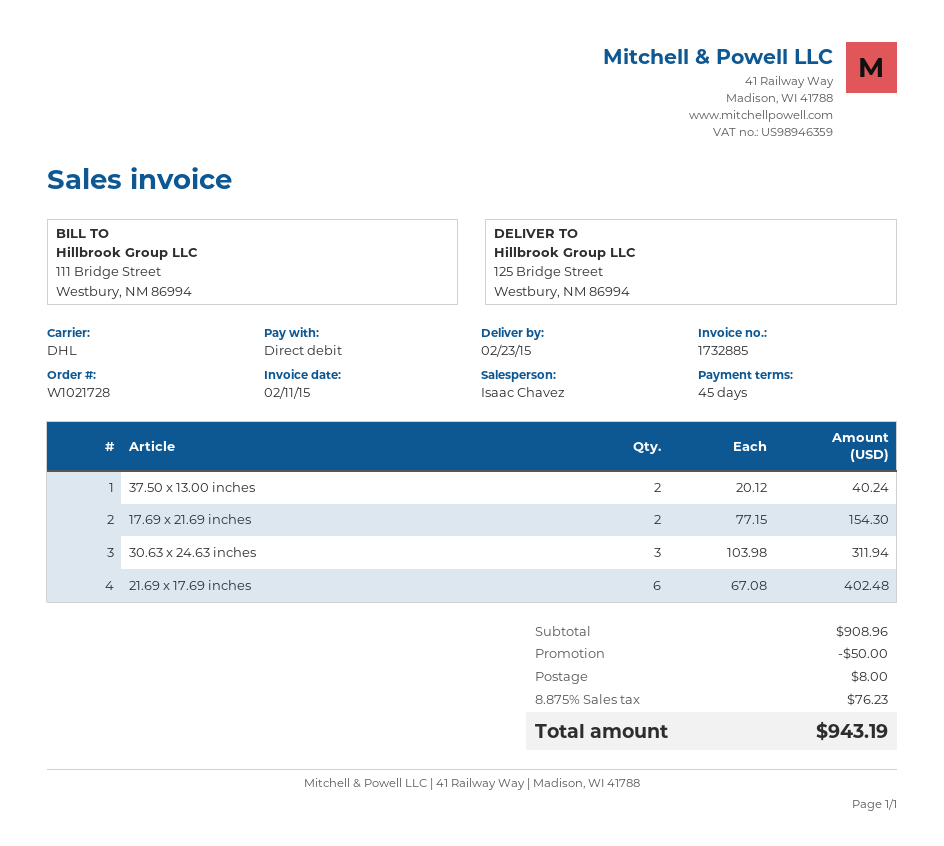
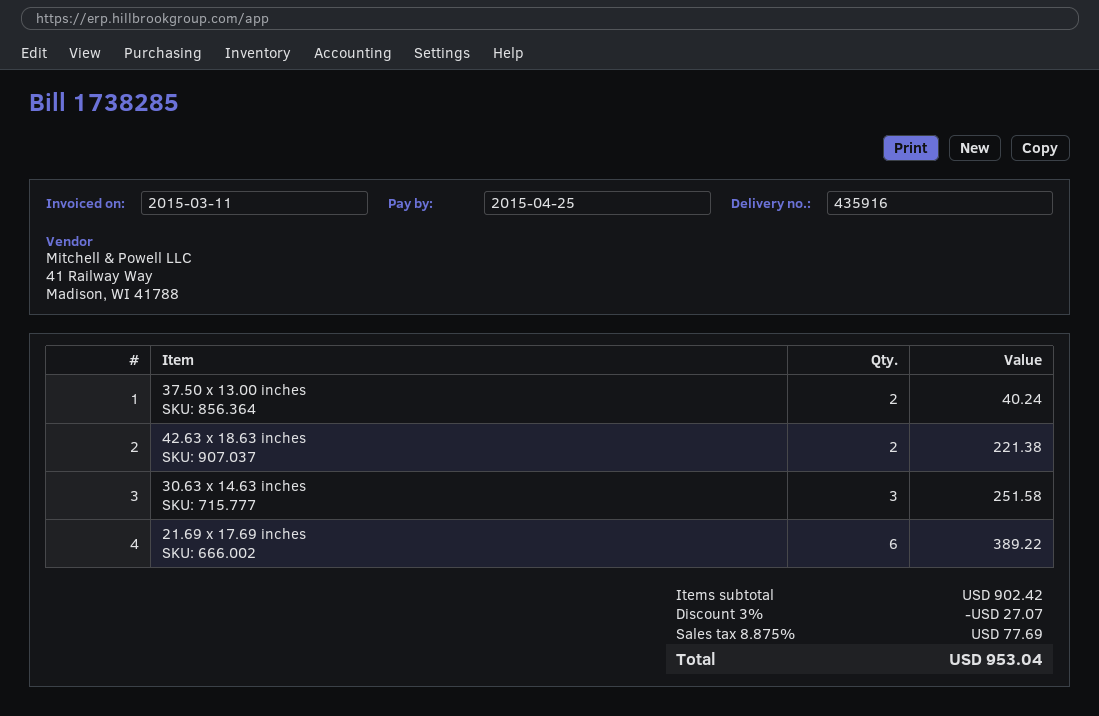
invoice number: 1732885 -> 1738285
invoice date: 2015-02-11 -> 2015-03-11
17.69 x 21.69 inches: 2 for 154.30 -> none
30.63 x 24.63 inches: 3 for 311.94 -> none
21.69 x 17.69 inches: 6 for 402.48 -> 6 for 389.22
42.63 x 18.63 inches: none -> 2 for 221.38
30.63 x 14.63 inches: none -> 3 for 251.58
subtotal: 908.96 -> 902.42
discount: 50.00 -> 27.07
shipping: 8.00 -> none
tax: 8.875% = 76.23 -> 8.875% = 77.69
total: 943.19 -> 953.04

